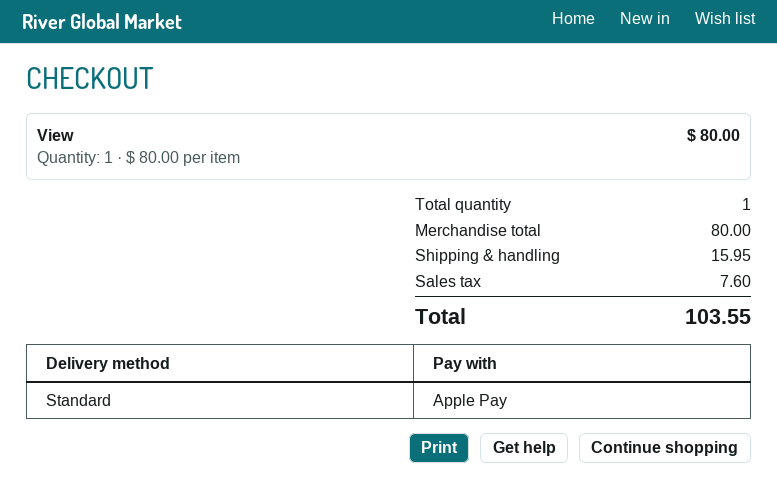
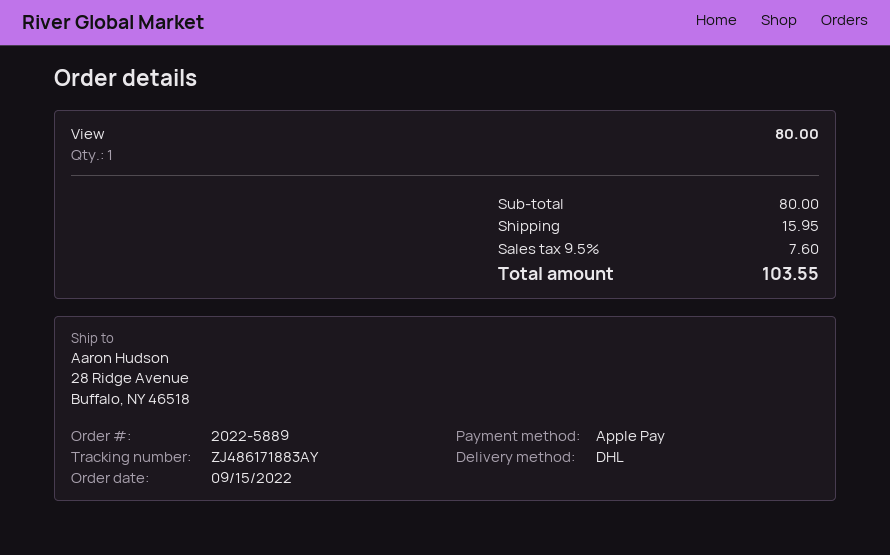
shipping method: standard -> DHL

